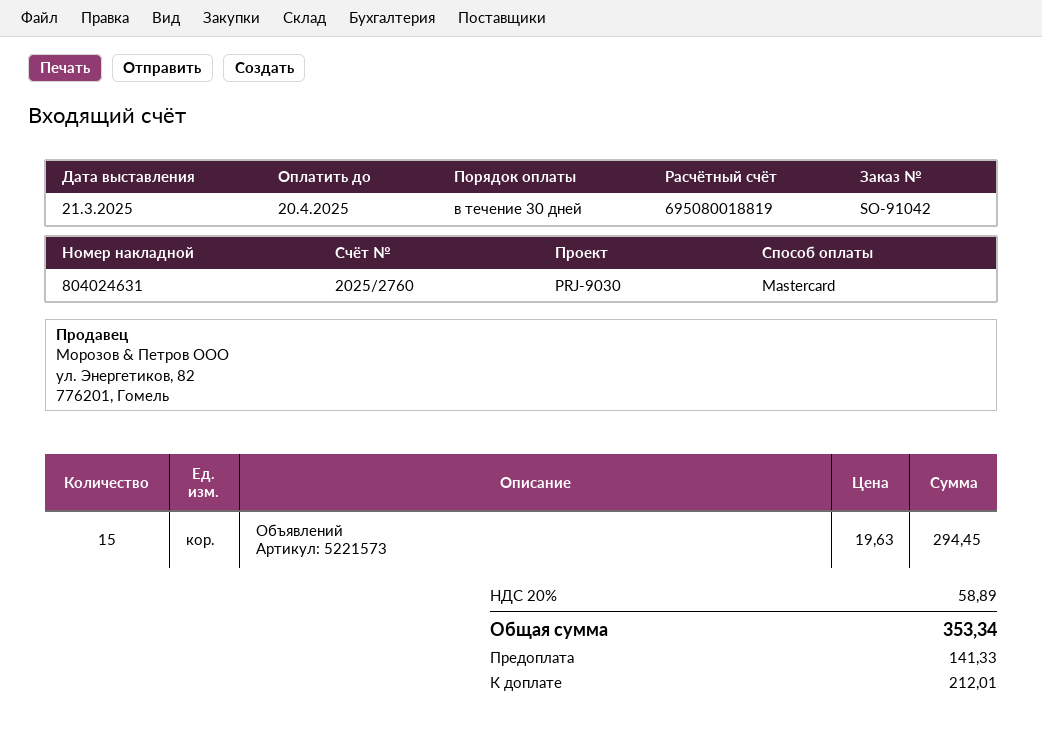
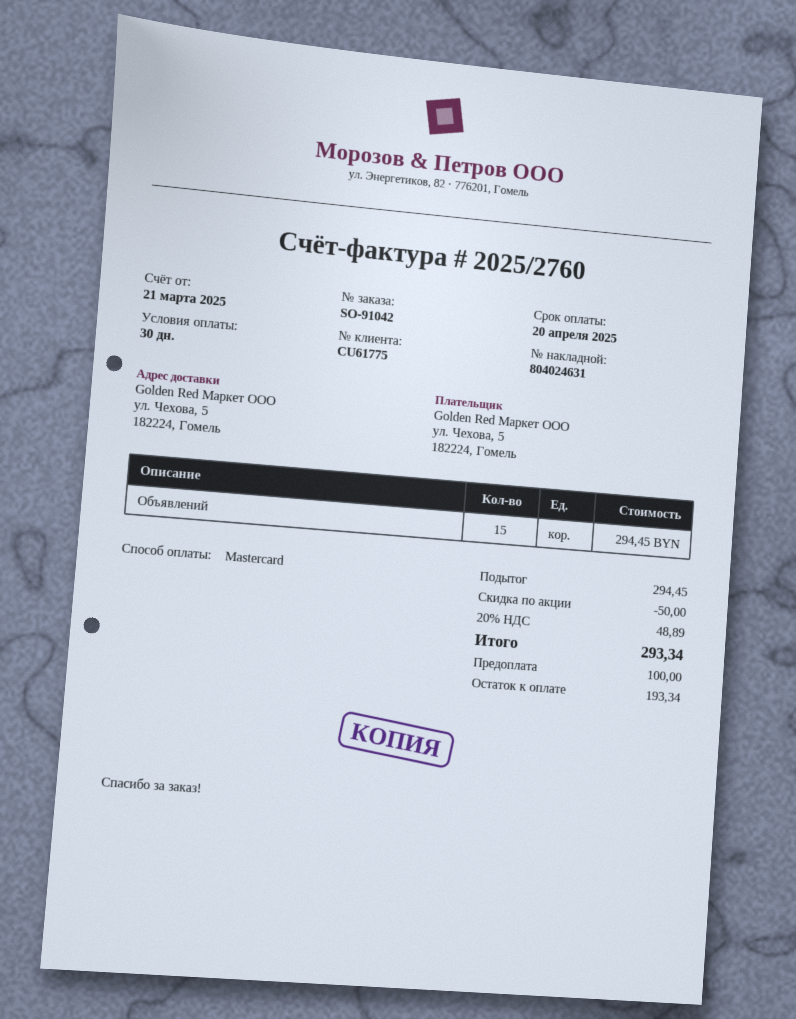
discount: none -> 50.00
tax: 20% = 58.89 -> 20% = 48.89
total: 353.34 -> 293.34
deposit: 141.33 -> 100.00
balance: 212.01 -> 193.34

